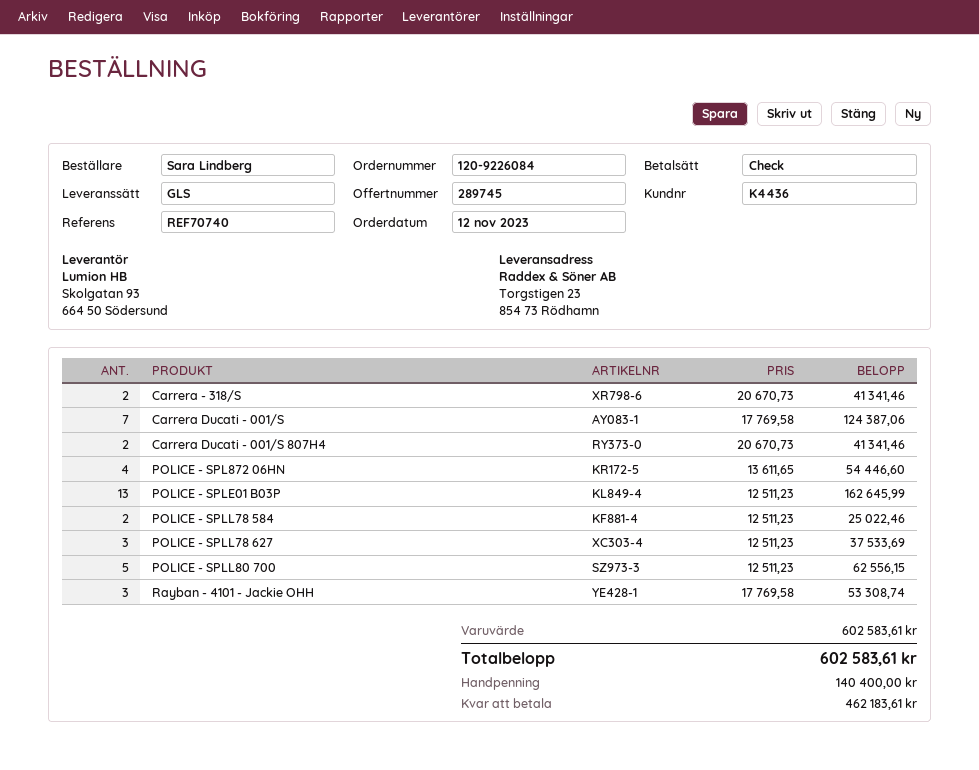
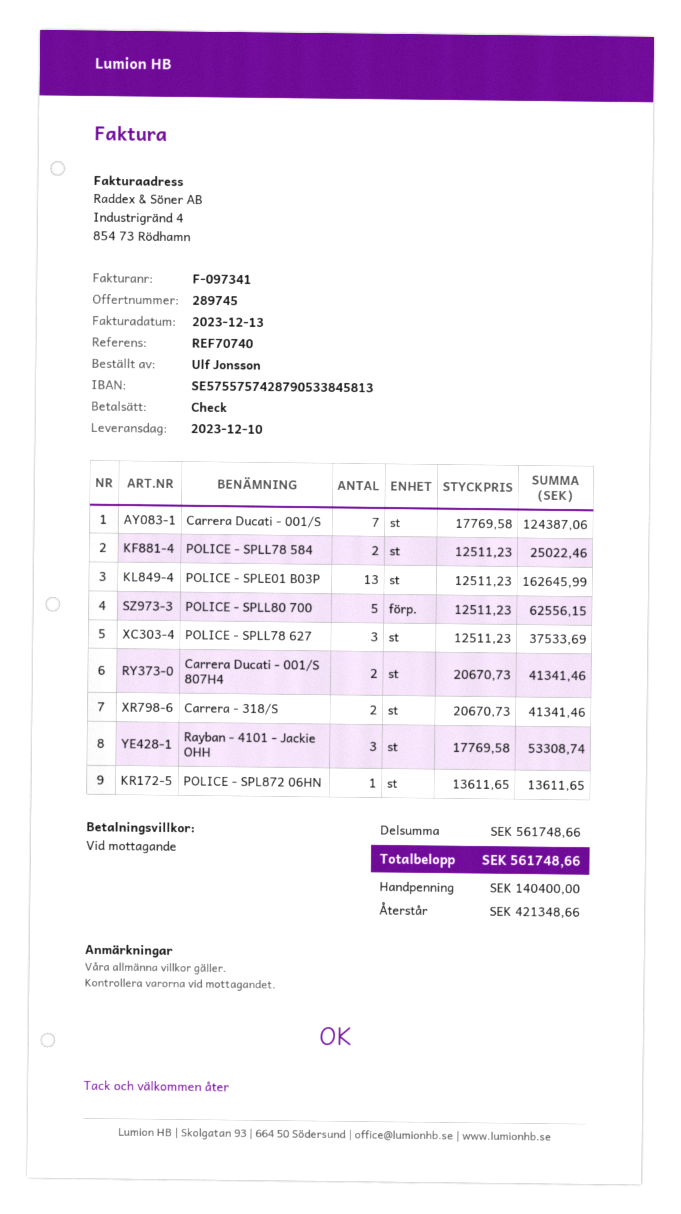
ordered by: Sara Lindberg -> Ulf Jonsson
POLICE - SPL872 06HN: 4 x 13611.65 = 54446.60 -> 1 x 13611.65 = 13611.65
subtotal: 602583.61 -> 561748.66
total: 602583.61 -> 561748.66
balance: 462183.61 -> 421348.66

